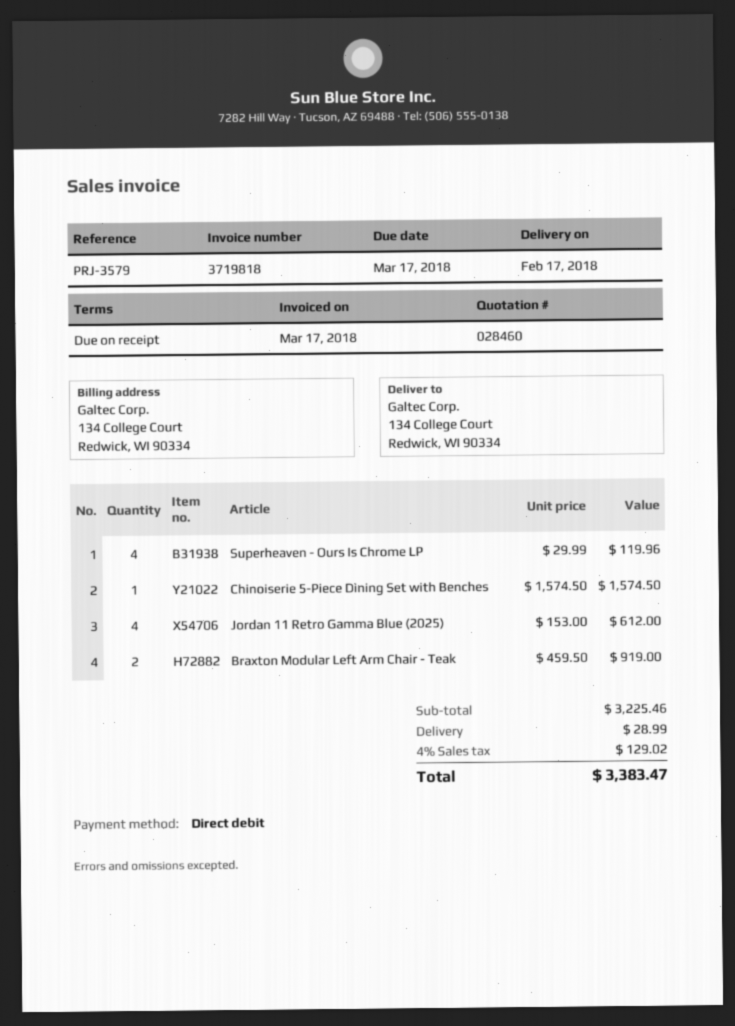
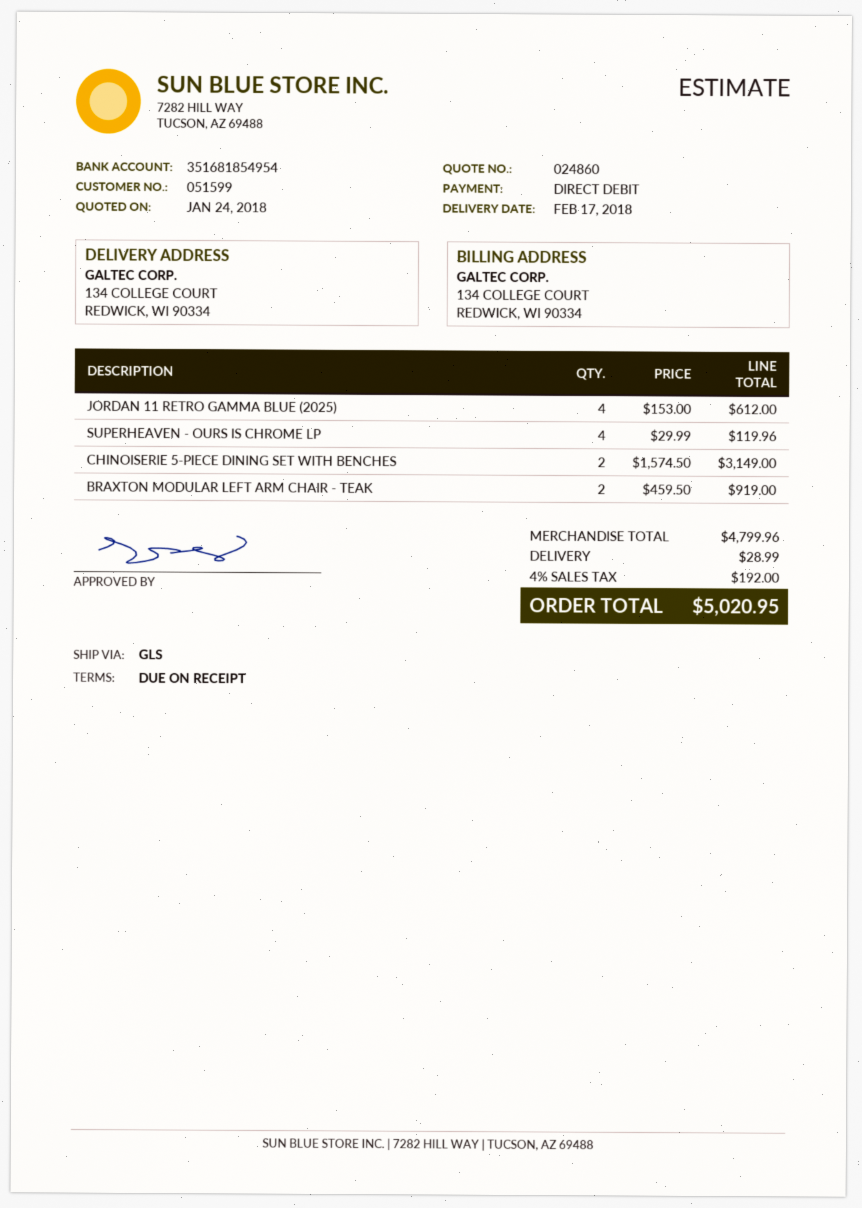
quote number: 028460 -> 024860
Chinoiserie 5-Piece Dining Set with Benches: 1 x 1574.50 = 1574.50 -> 2 x 1574.50 = 3149.00
subtotal: 3225.46 -> 4799.96
tax: 4% = 129.02 -> 4% = 192.00
total: 3383.47 -> 5020.95

